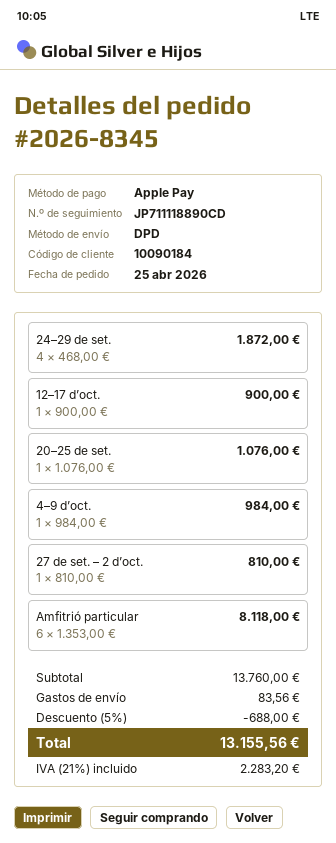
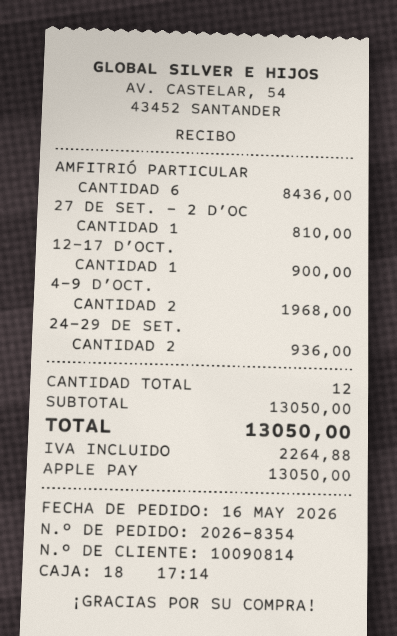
order number: 2026-8345 -> 2026-8354
order date: 2026-04-25 -> 2026-05-16
customer number: 10090184 -> 10090814
24–29 de set.: 4 for 1872.00 -> 2 for 936.00
20–25 de set.: 1 for 1076.00 -> none
4–9 d’oct.: 1 for 984.00 -> 2 for 1968.00
Amfitrió particular: 6 for 8118.00 -> 6 for 8436.00
subtotal: 13760.00 -> 13050.00
discount: 5% = 688.00 -> none
shipping: 83.56 -> none
tax: 2283.20 -> 2264.88
total: 13155.56 -> 13050.00

